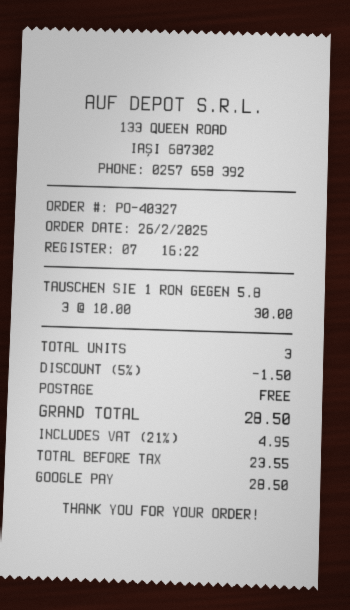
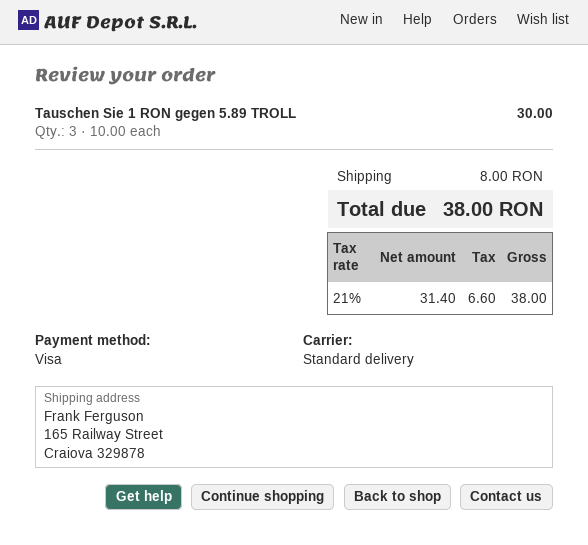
payment method: Google Pay -> Visa
discount: 5% = 1.50 -> none
shipping: 0.00 -> 8.00
net: 23.55 -> 31.40
tax: 21% = 4.95 -> 21% = 6.60
total: 28.50 -> 38.00

